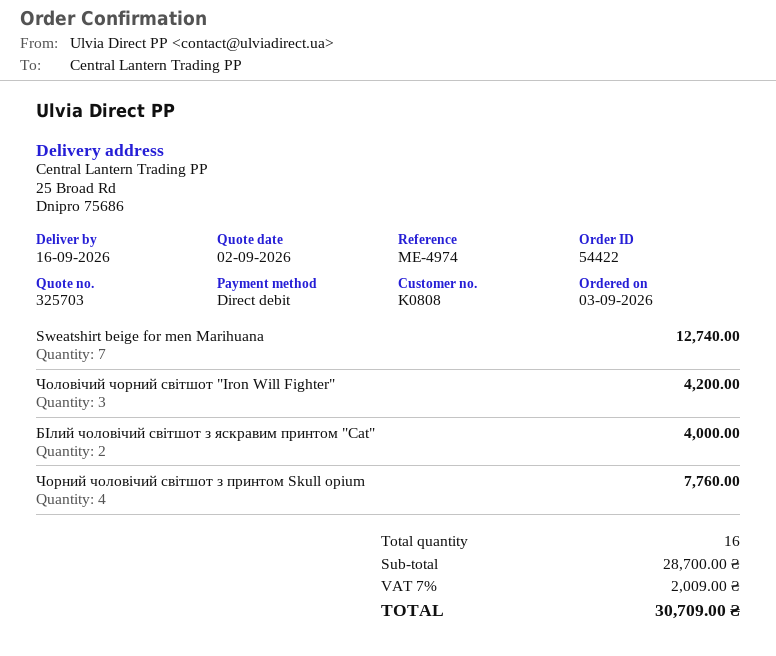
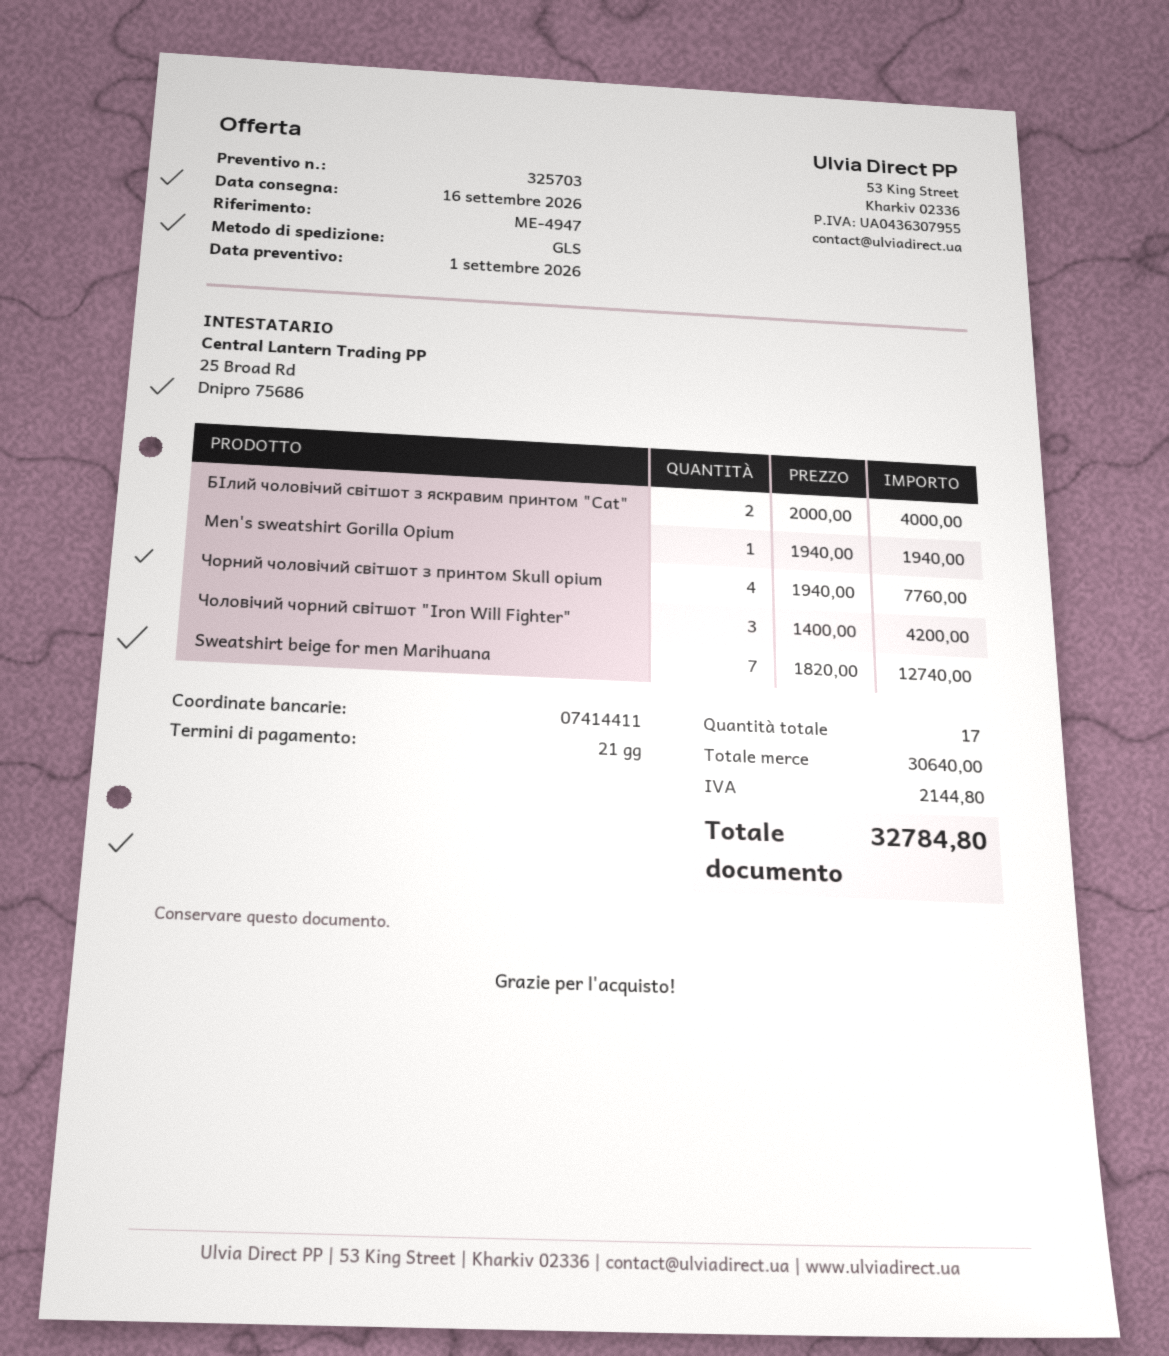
quote date: 2026-09-02 -> 2026-09-01
reference: ME-4974 -> ME-4947
Men's sweatshirt Gorilla Opium: none -> 1 for 1940.00
total quantity: 16 -> 17
subtotal: 28700.00 -> 30640.00
tax: 2009.00 -> 2144.80
total: 30709.00 -> 32784.80

